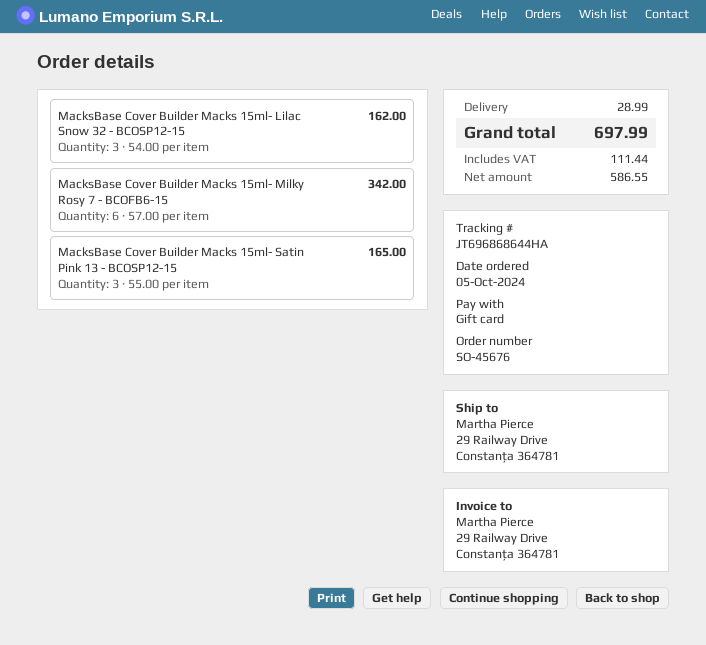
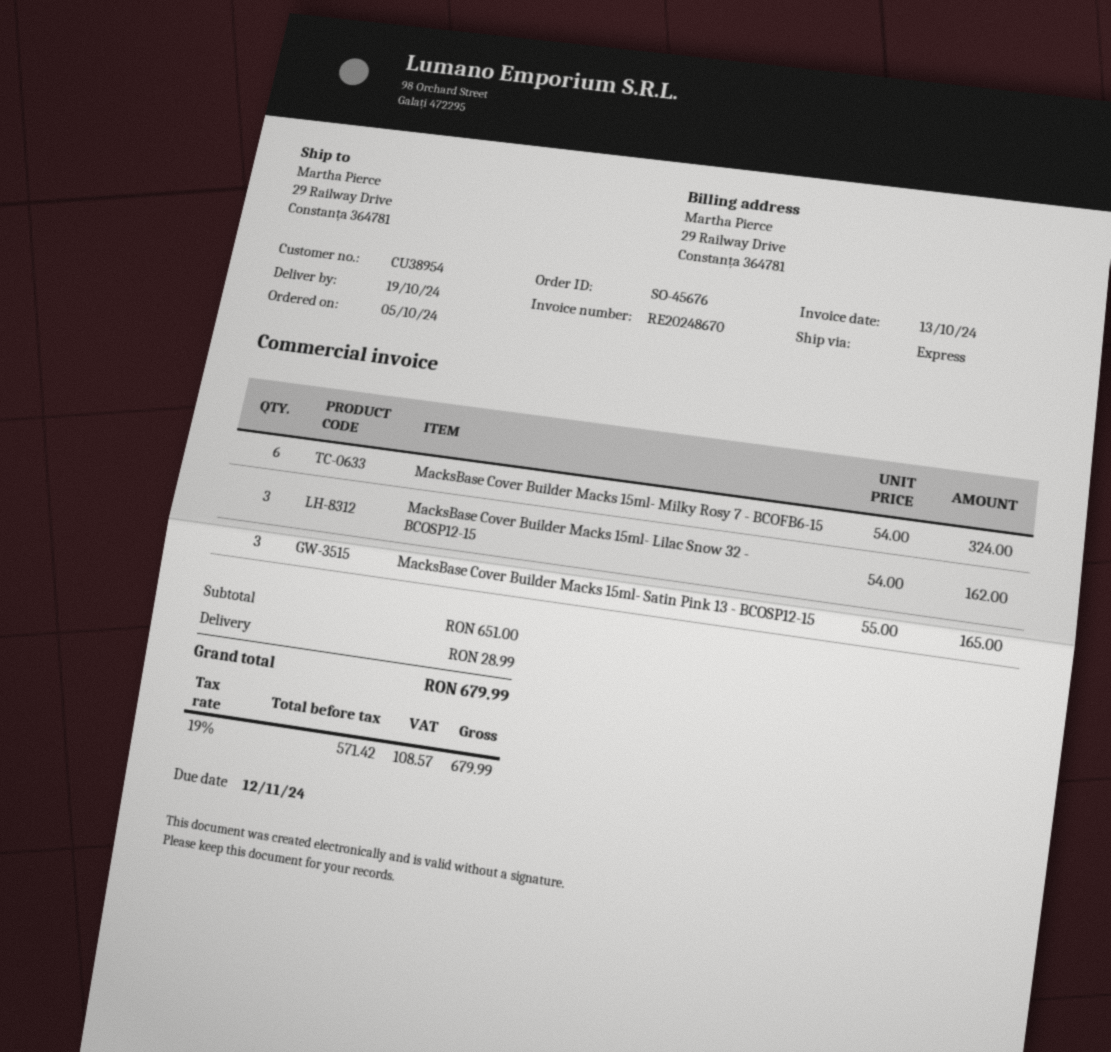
MacksBase Cover Builder Macks 15ml- Milky Rosy 7 - BCOFB6-15: 6 x 57.00 = 342.00 -> 6 x 54.00 = 324.00
net: 586.55 -> 571.42
tax: 111.44 -> 108.57
total: 697.99 -> 679.99

